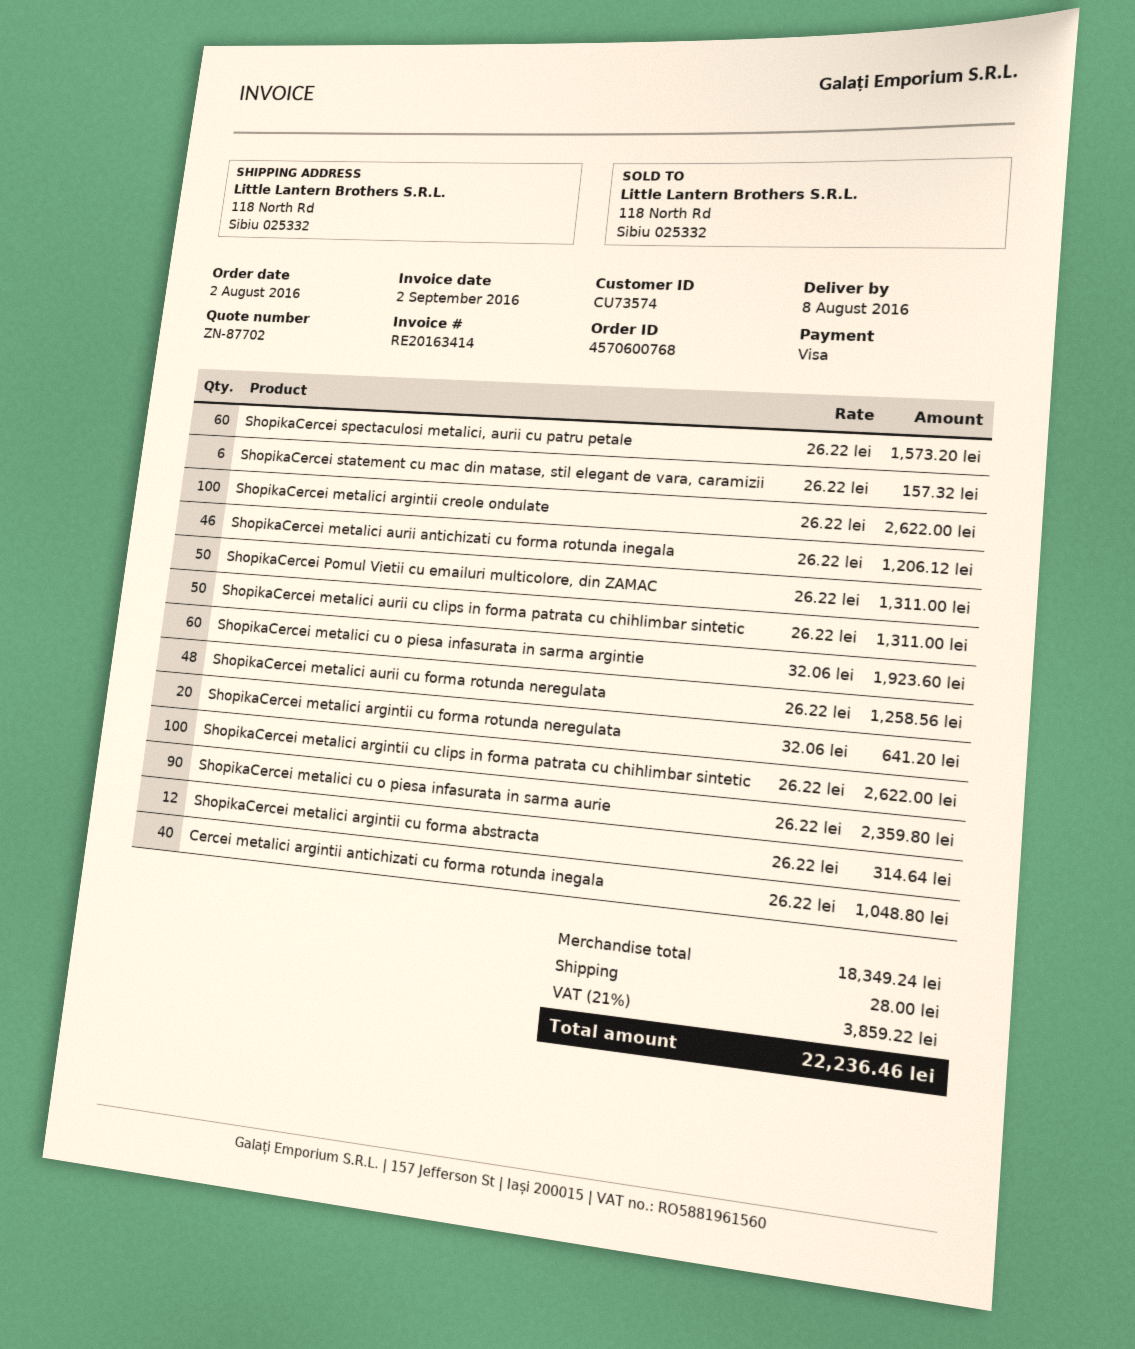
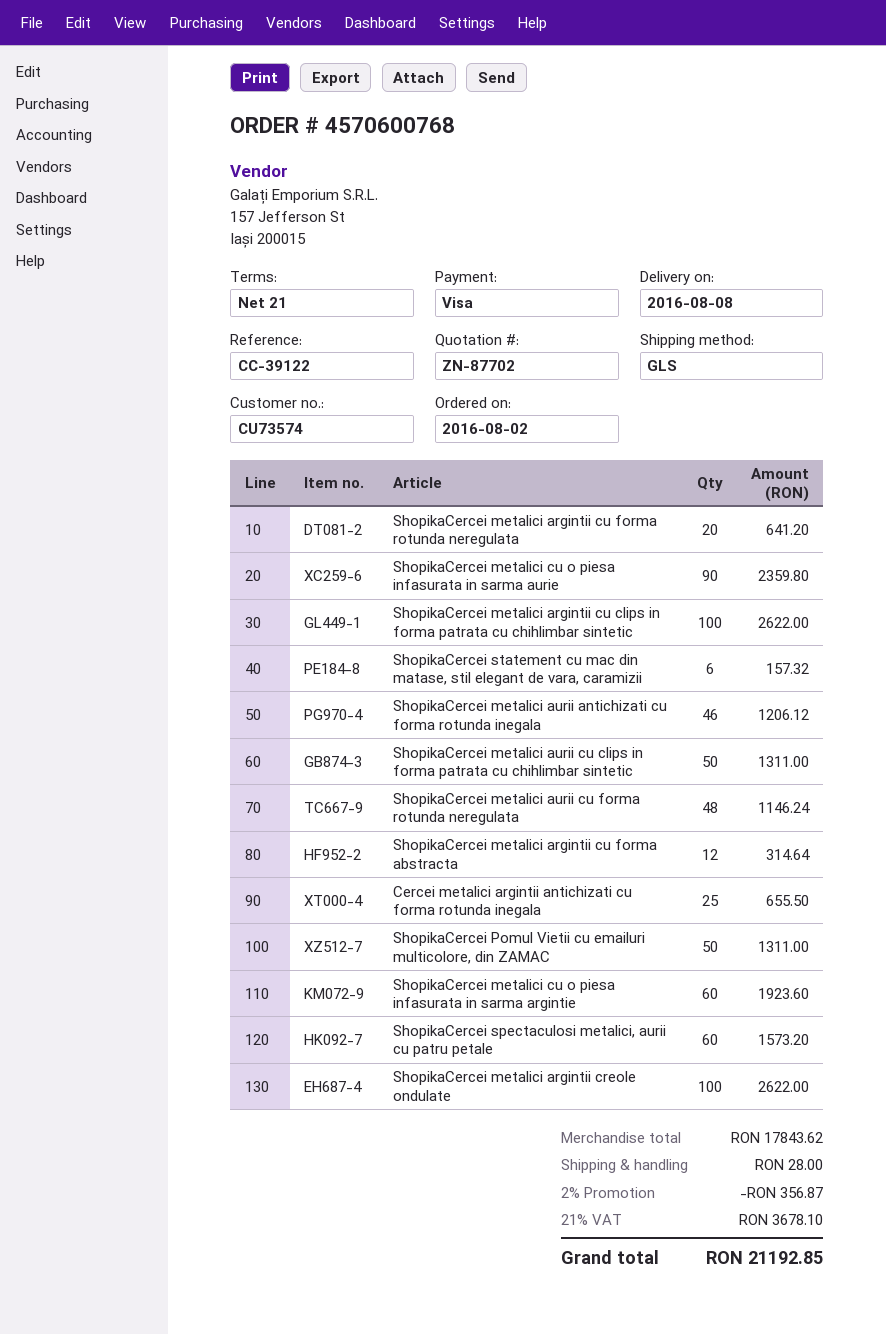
ShopikaCercei metalici aurii cu forma rotunda neregulata: 48 for 1258.56 -> 48 for 1146.24
Cercei metalici argintii antichizati cu forma rotunda inegala: 40 for 1048.80 -> 25 for 655.50
subtotal: 18349.24 -> 17843.62
discount: none -> 2% = 356.87
tax: 21% = 3859.22 -> 21% = 3678.10
total: 22236.46 -> 21192.85

